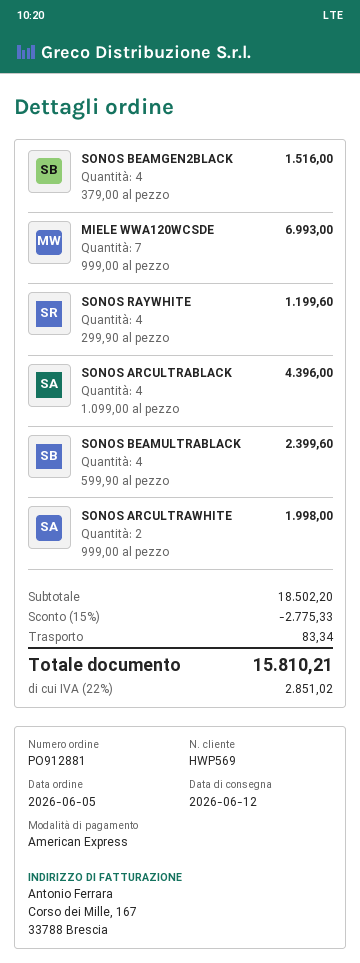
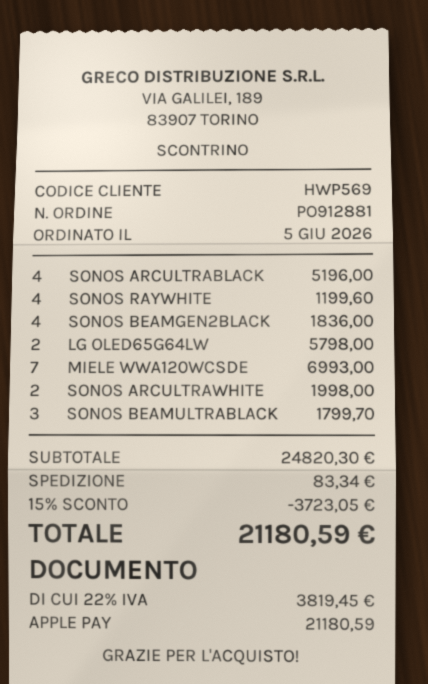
payment method: American Express -> Apple Pay
SONOS BEAMGEN2BLACK: 4 for 1516.00 -> 4 for 1836.00
SONOS ARCULTRABLACK: 4 for 4396.00 -> 4 for 5196.00
SONOS BEAMULTRABLACK: 4 for 2399.60 -> 3 for 1799.70
LG OLED65G64LW: none -> 2 for 5798.00
subtotal: 18502.20 -> 24820.30
discount: 15% = 2775.33 -> 15% = 3723.05
tax: 22% = 2851.02 -> 22% = 3819.45
total: 15810.21 -> 21180.59

